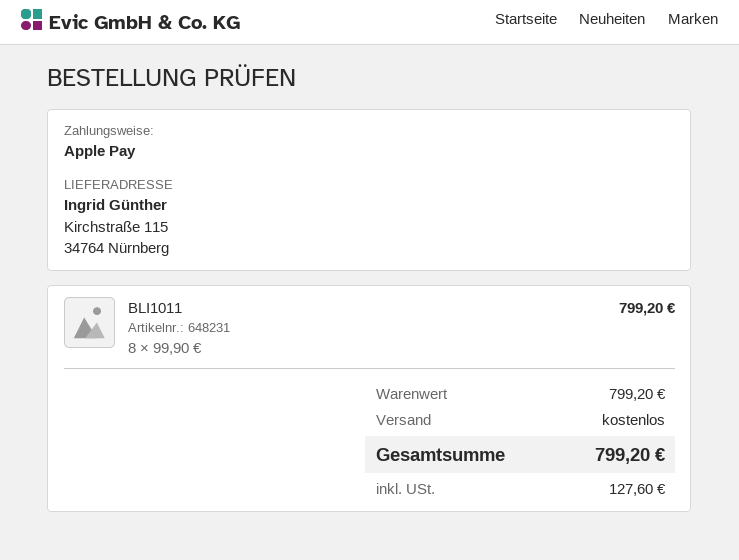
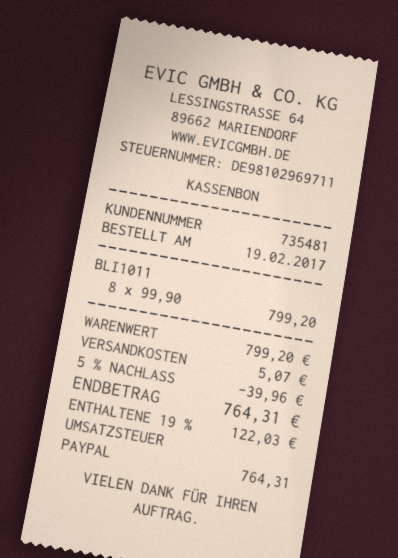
payment method: Apple Pay -> PayPal
discount: none -> 5% = 39.96
shipping: 0.00 -> 5.07
tax: 127.60 -> 122.03
total: 799.20 -> 764.31

